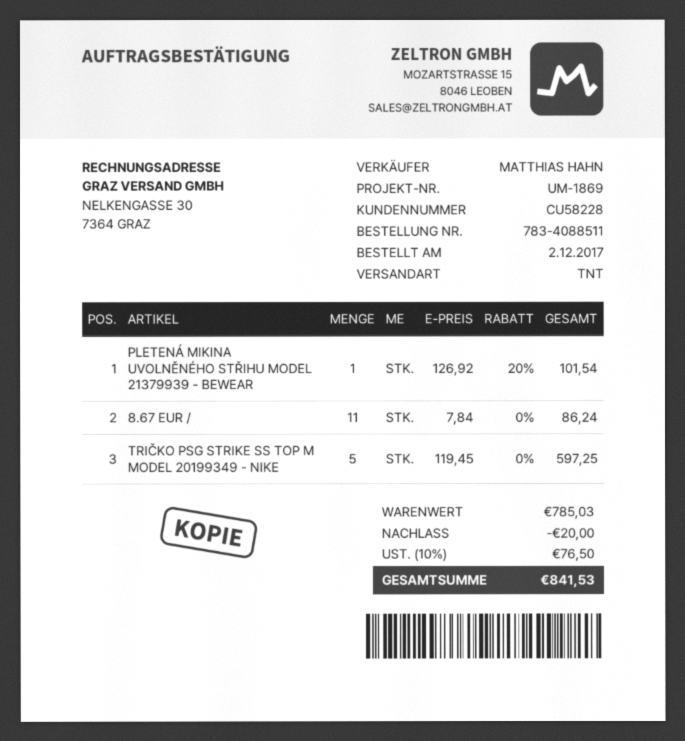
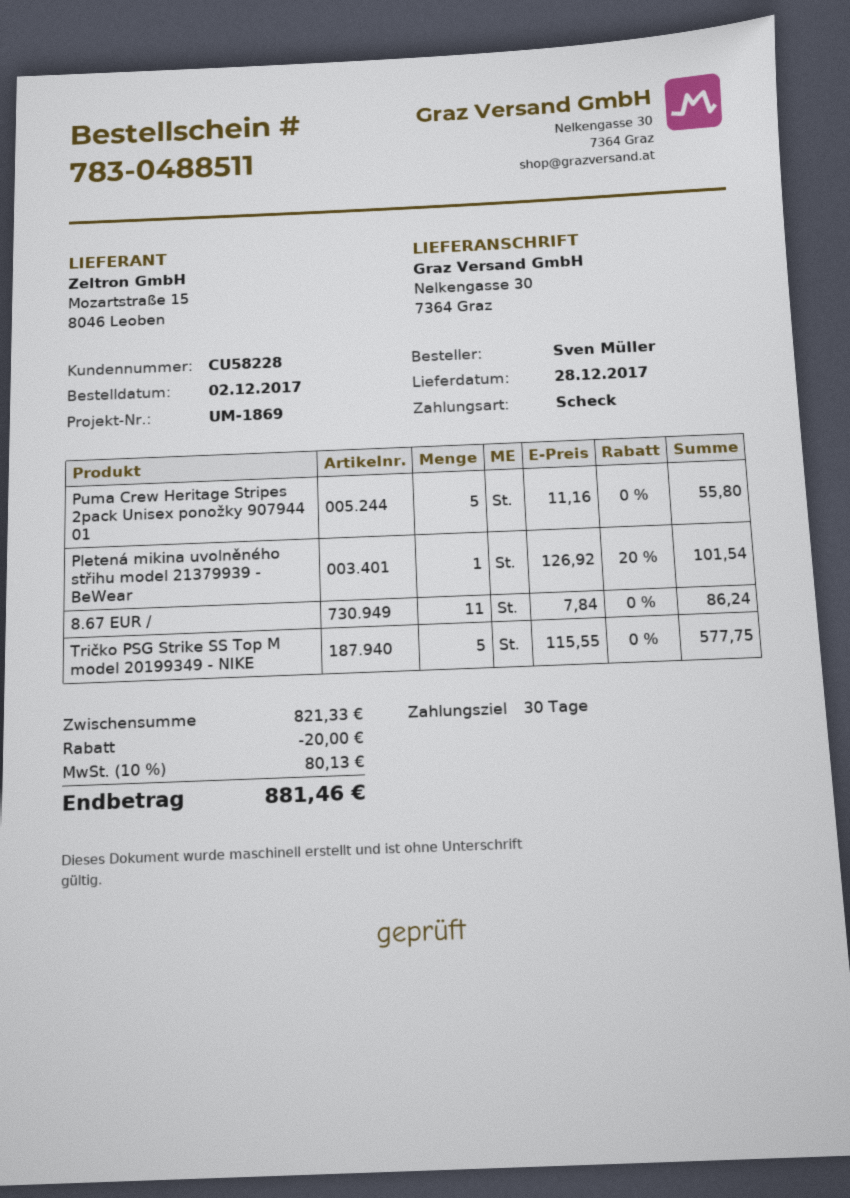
order number: 783-4088511 -> 783-0488511
TRIČKO PSG STRIKE SS TOP M MODEL 20199349 - NIKE: 5 x 119.45 = 597.25 -> 5 x 115.55 = 577.75
Puma Crew Heritage Stripes 2pack Unisex ponožky 907944 01: none -> 5 x 11.16 = 55.80
subtotal: 785.03 -> 821.33
tax: 10% = 76.50 -> 10% = 80.13
total: 841.53 -> 881.46

